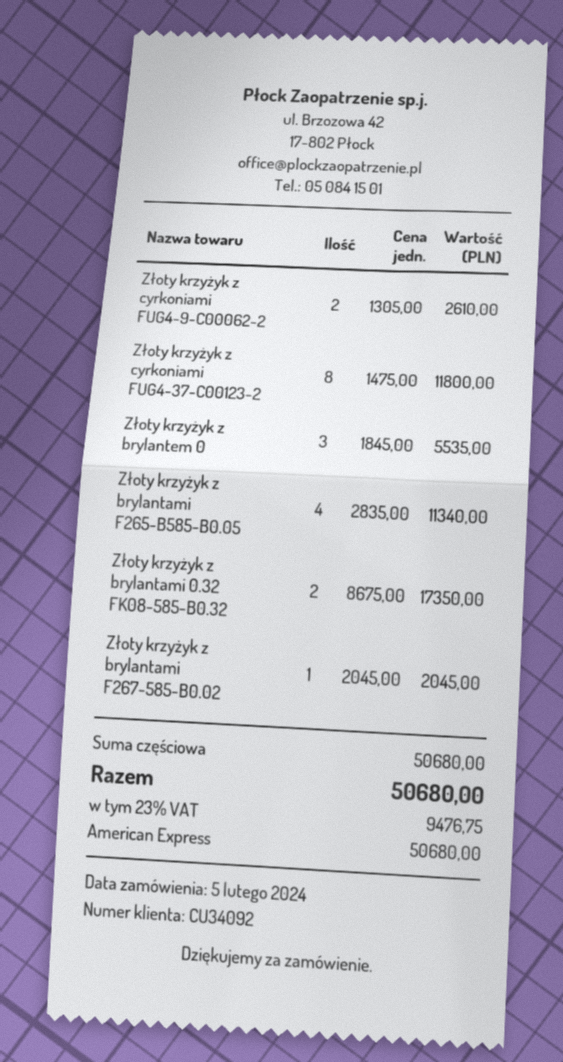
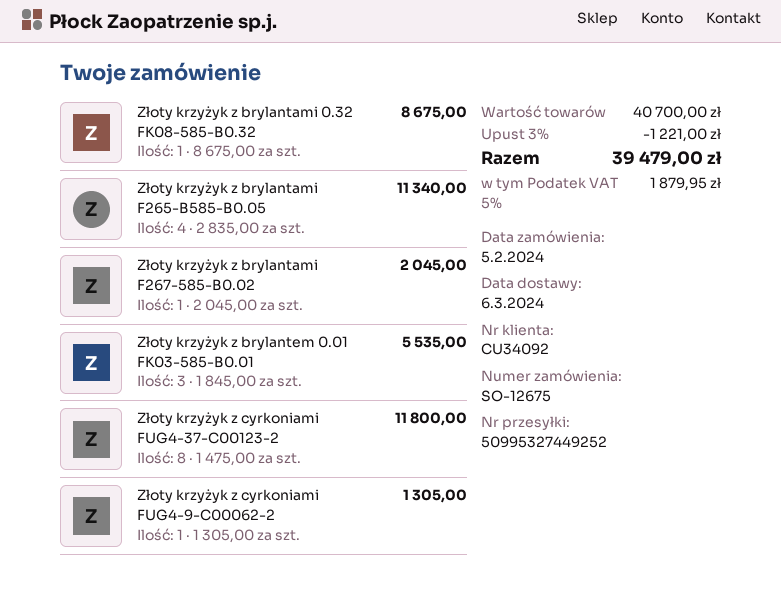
Złoty krzyżyk z cyrkoniami FUG4-9-C00062-2: 2 x 1305.00 = 2610.00 -> 1 x 1305.00 = 1305.00
Złoty krzyżyk z brylantami 0.32 FK08-585-B0.32: 2 x 8675.00 = 17350.00 -> 1 x 8675.00 = 8675.00
subtotal: 50680.00 -> 40700.00
discount: none -> 3% = 1221.00
tax: 23% = 9476.75 -> 5% = 1879.95
total: 50680.00 -> 39479.00

